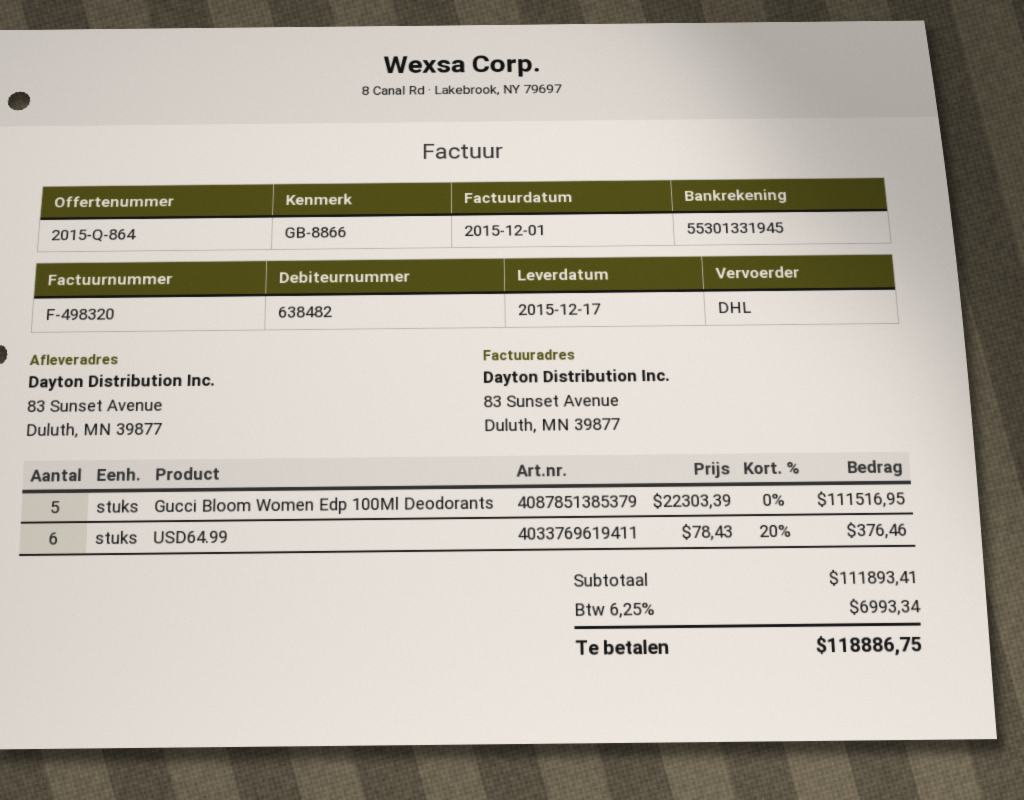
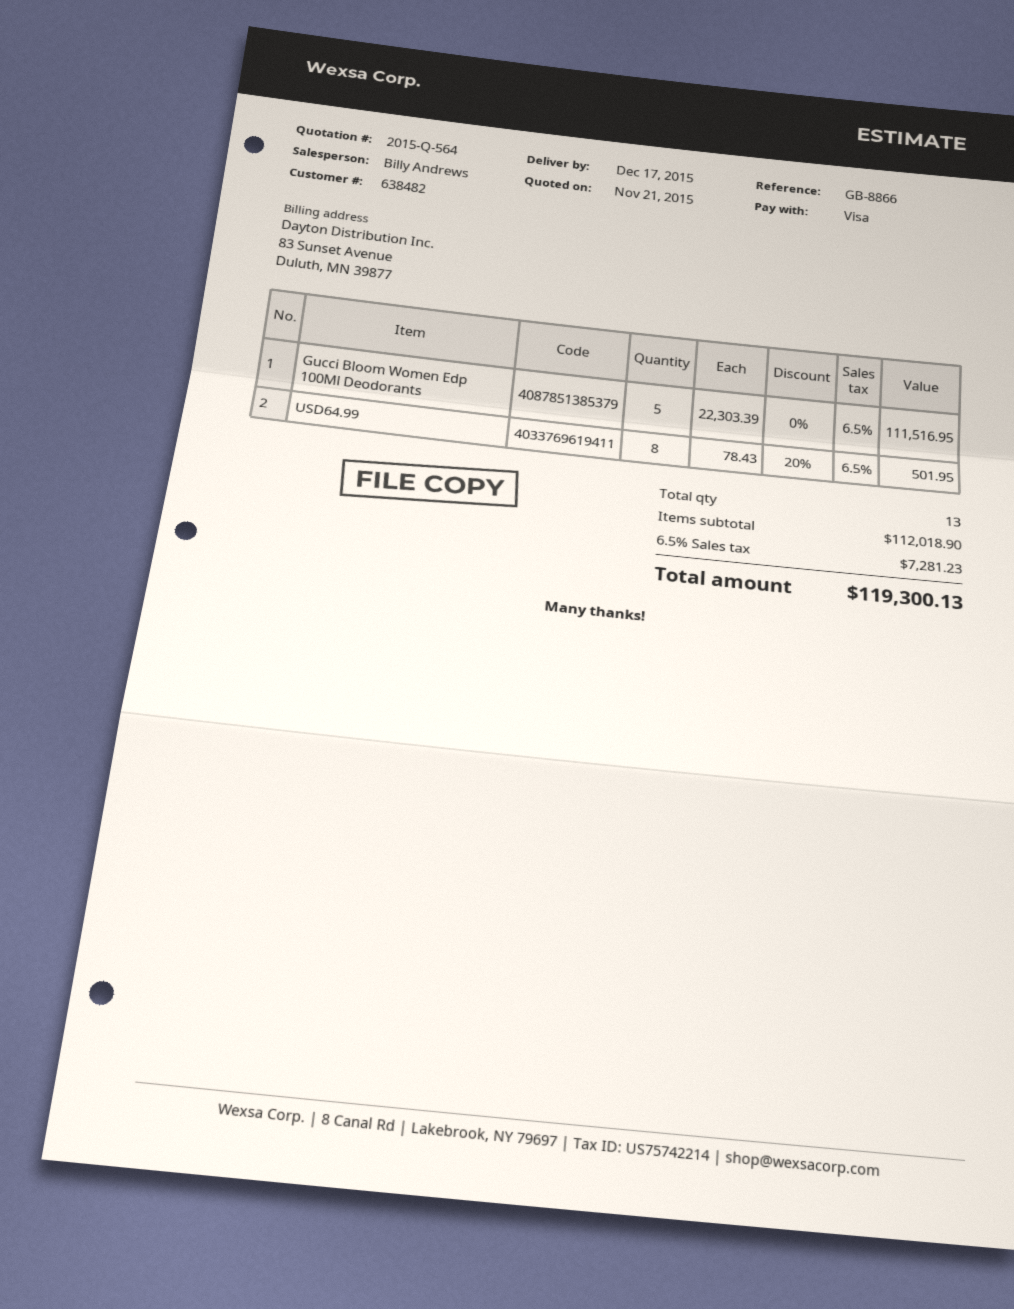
quote number: 2015-Q-864 -> 2015-Q-564
USD64.99: 6 x 78.43 - 20% = 376.46 -> 8 x 78.43 - 20% = 501.95
subtotal: 111893.41 -> 112018.90
tax: 6.25% = 6993.34 -> 6.5% = 7281.23
total: 118886.75 -> 119300.13

